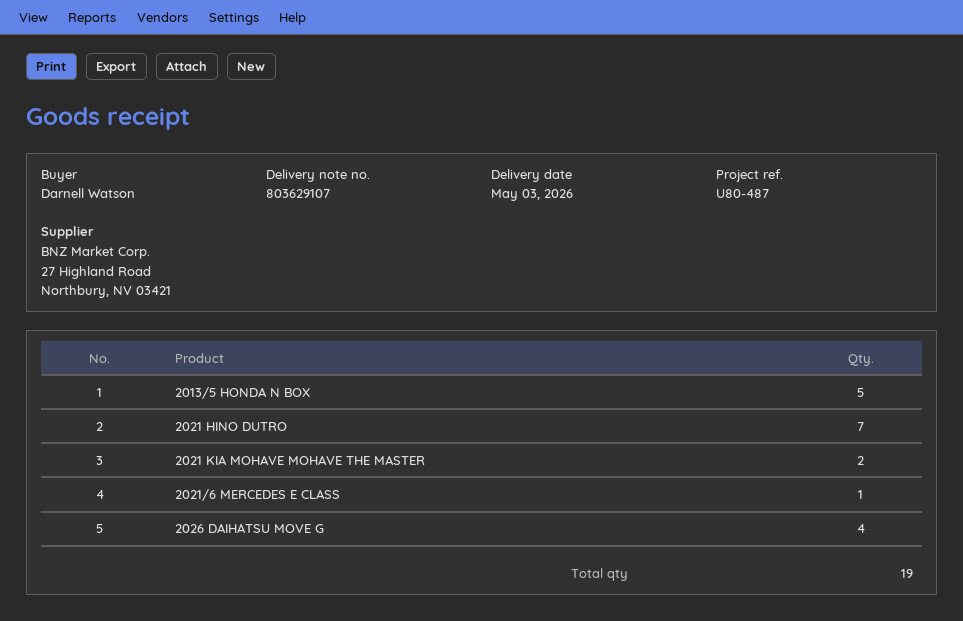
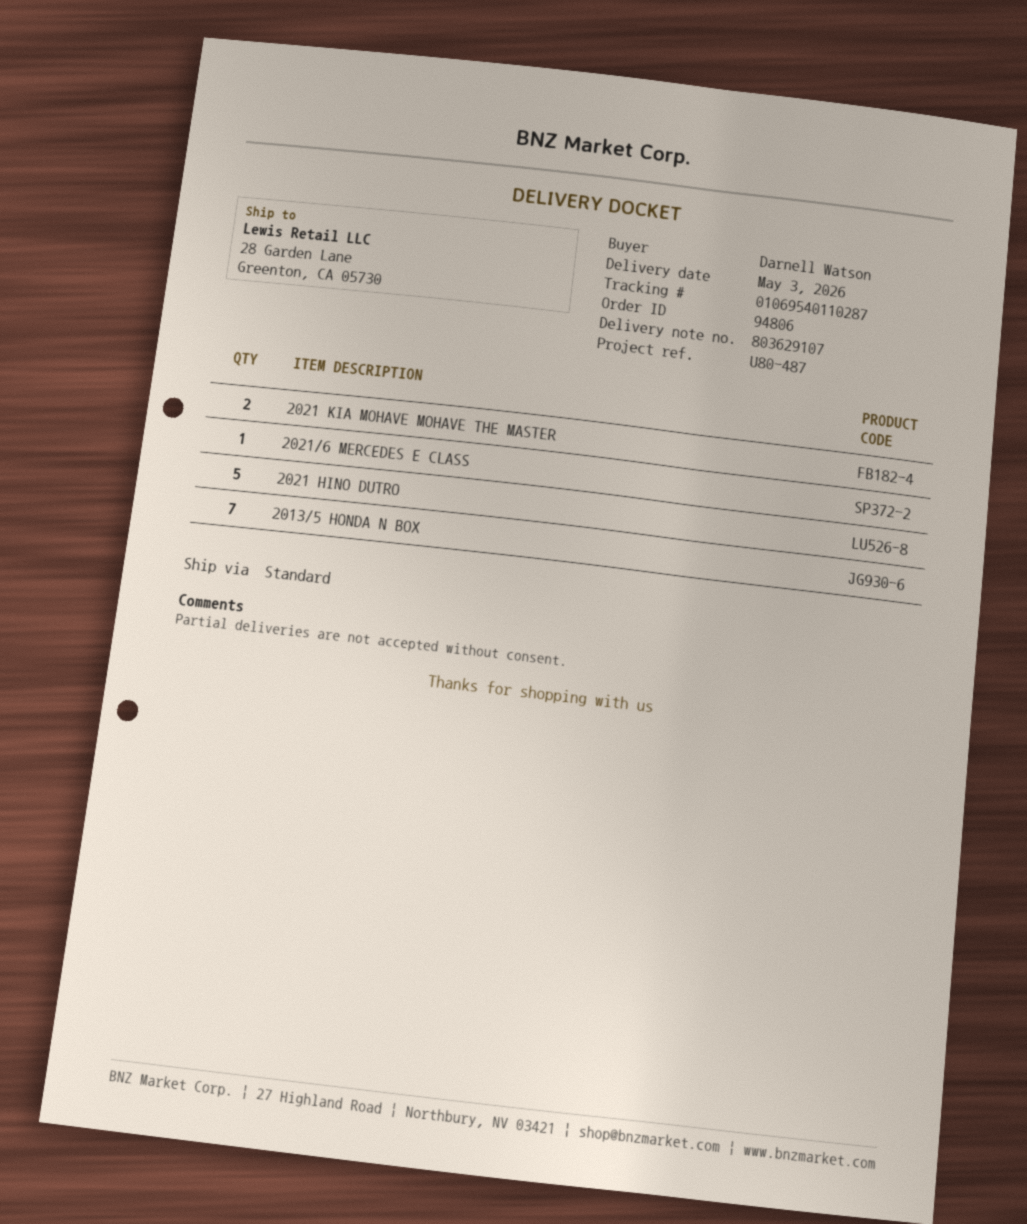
2013/5 HONDA N BOX: 5 -> 7
2021 HINO DUTRO: 7 -> 5
2026 DAIHATSU MOVE G: 4 -> none

